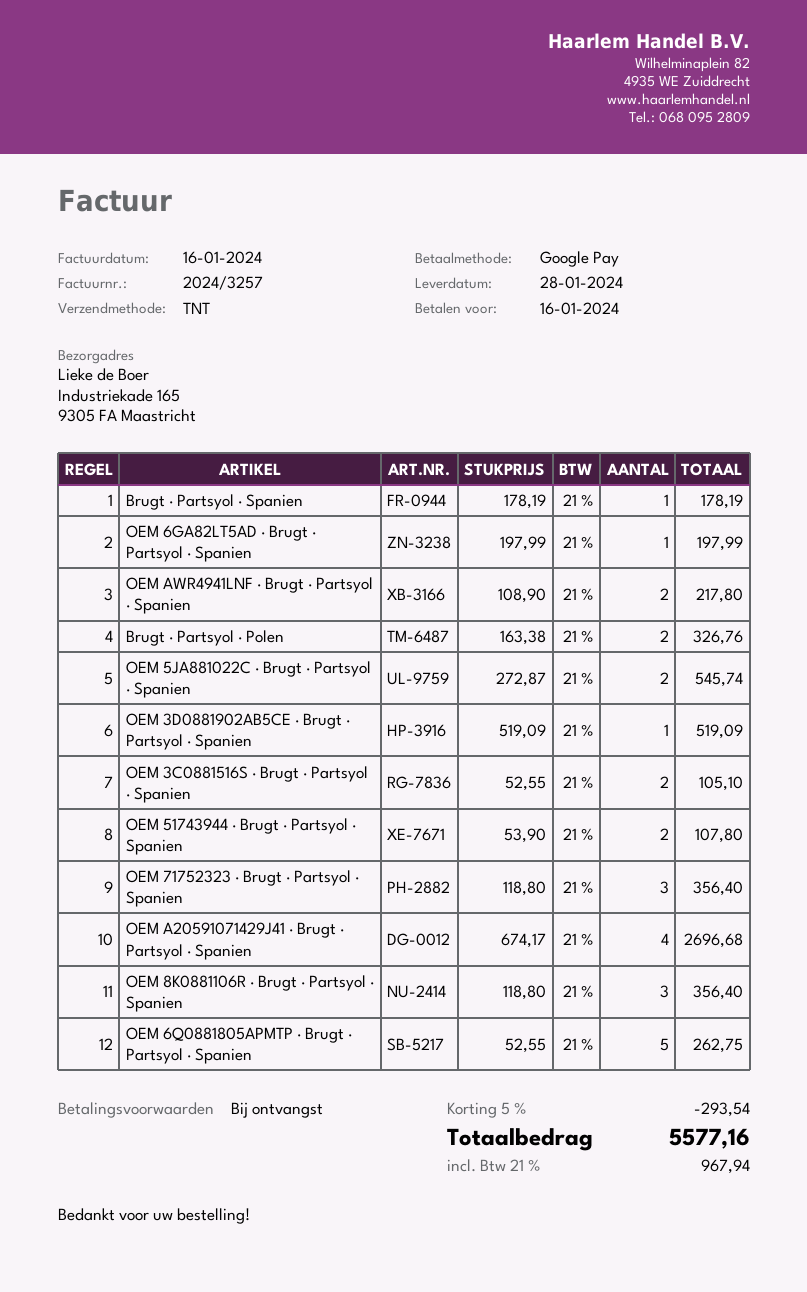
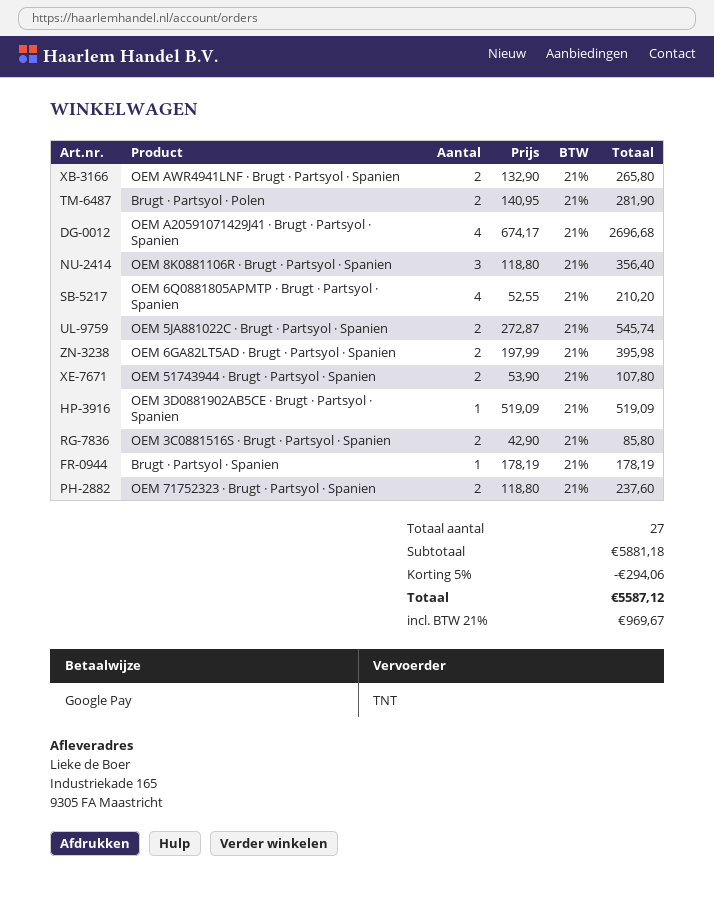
OEM 6GA82LT5AD · Brugt · Partsyol · Spanien: 1 x 197.99 = 197.99 -> 2 x 197.99 = 395.98
OEM AWR4941LNF · Brugt · Partsyol · Spanien: 2 x 108.90 = 217.80 -> 2 x 132.90 = 265.80
Brugt · Partsyol · Polen: 2 x 163.38 = 326.76 -> 2 x 140.95 = 281.90
OEM 3C0881516S · Brugt · Partsyol · Spanien: 2 x 52.55 = 105.10 -> 2 x 42.90 = 85.80
OEM 71752323 · Brugt · Partsyol · Spanien: 3 x 118.80 = 356.40 -> 2 x 118.80 = 237.60
OEM 6Q0881805APMTP · Brugt · Partsyol · Spanien: 5 x 52.55 = 262.75 -> 4 x 52.55 = 210.20
discount: 5% = 293.54 -> 5% = 294.06
tax: 21% = 967.94 -> 21% = 969.67
total: 5577.16 -> 5587.12

